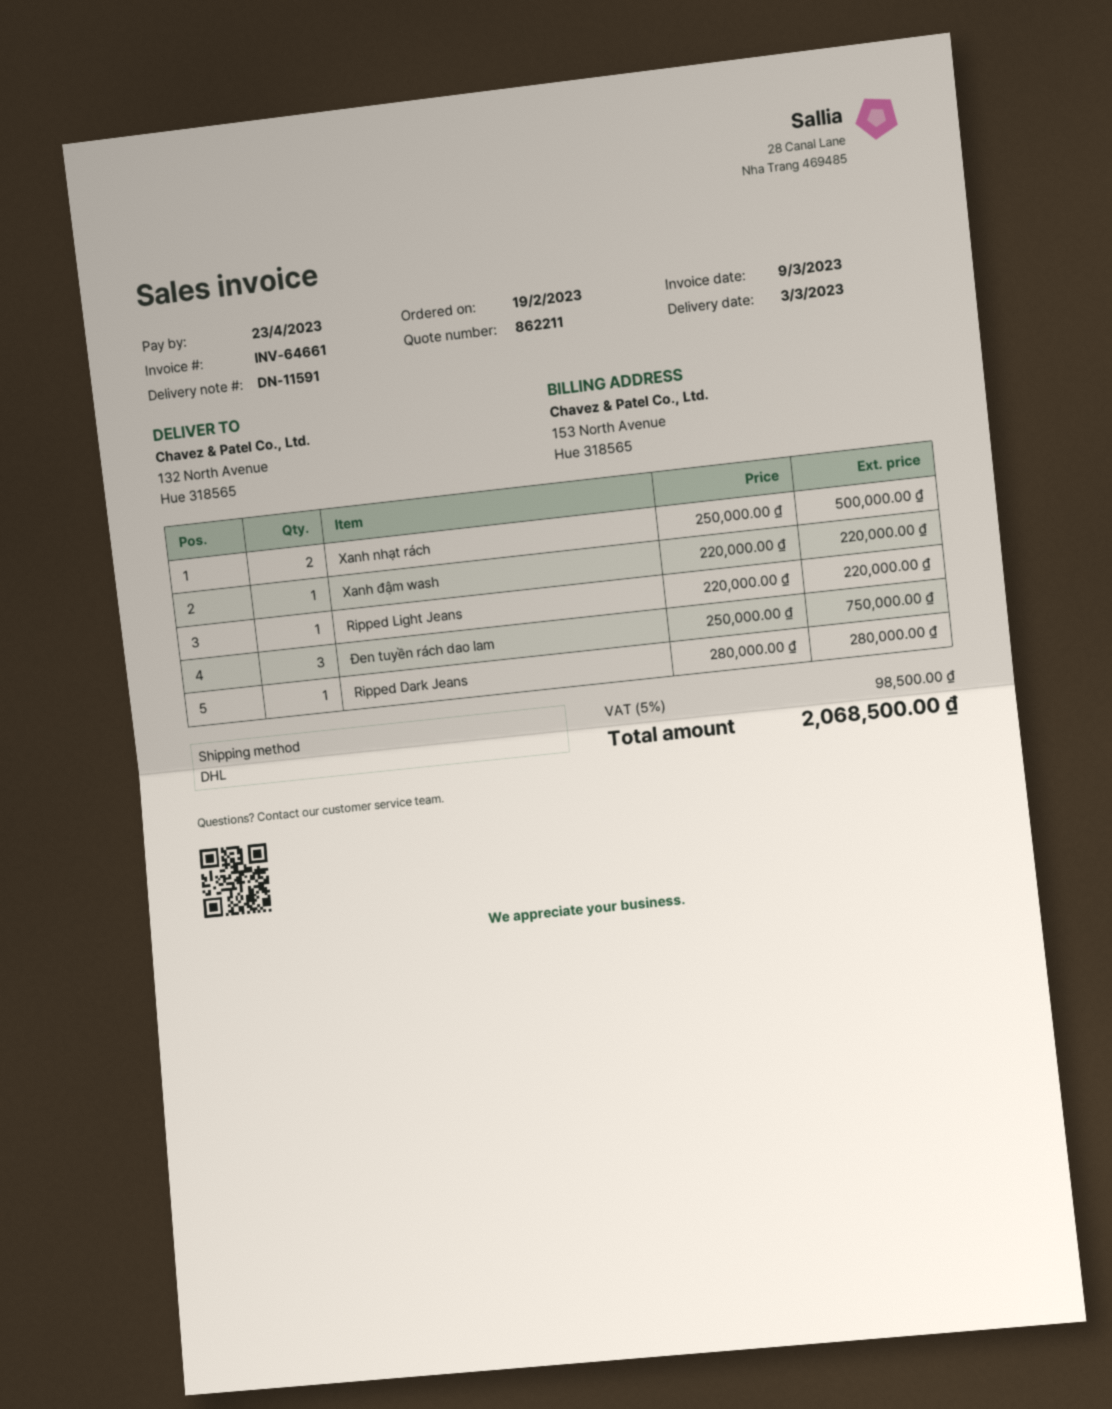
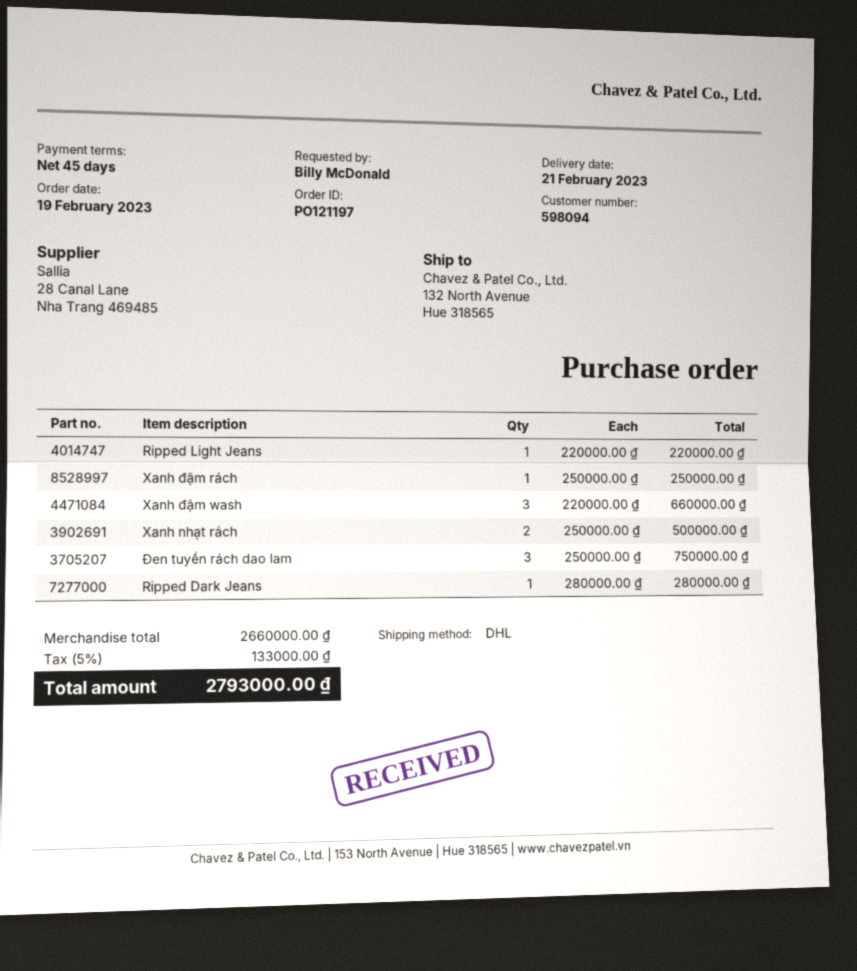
delivery date: 2023-03-03 -> 2023-02-21
Xanh đậm wash: 1 x 220000.00 = 220000.00 -> 3 x 220000.00 = 660000.00
Xanh đậm rách: none -> 1 x 250000.00 = 250000.00
tax: 5% = 98500.00 -> 5% = 133000.00
total: 2068500.00 -> 2793000.00

